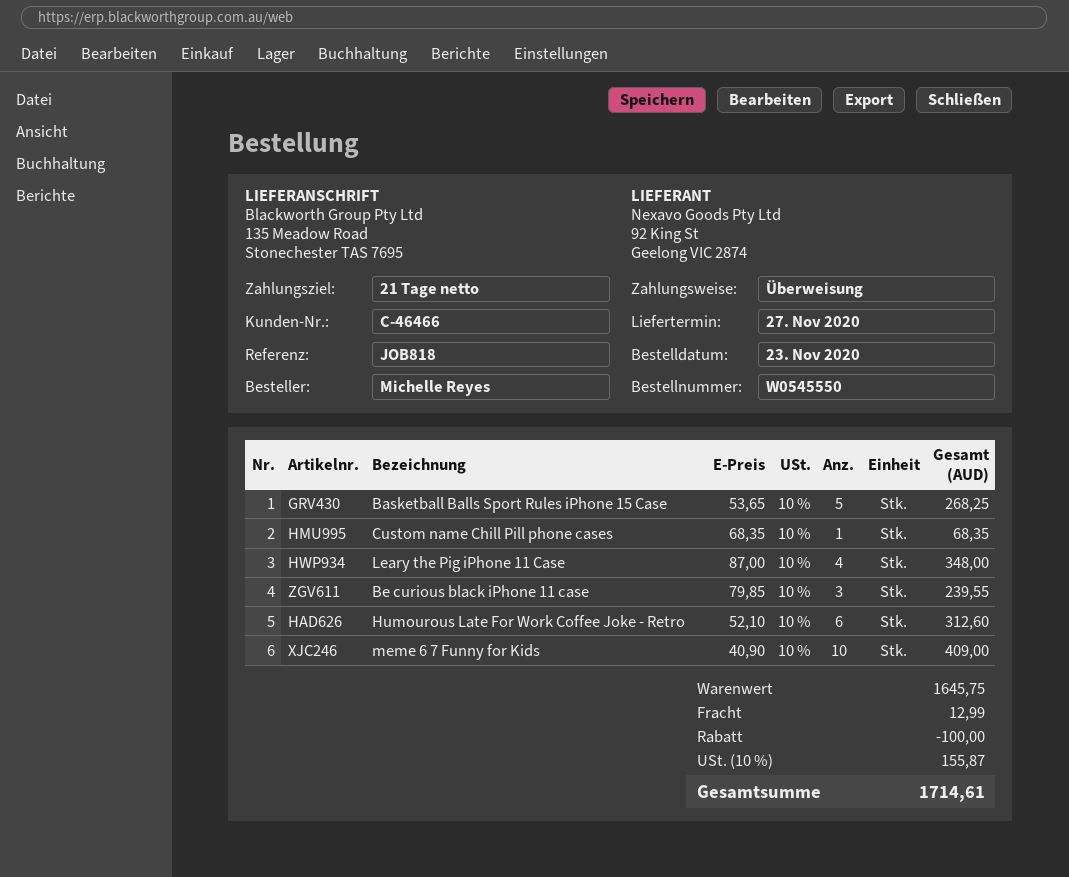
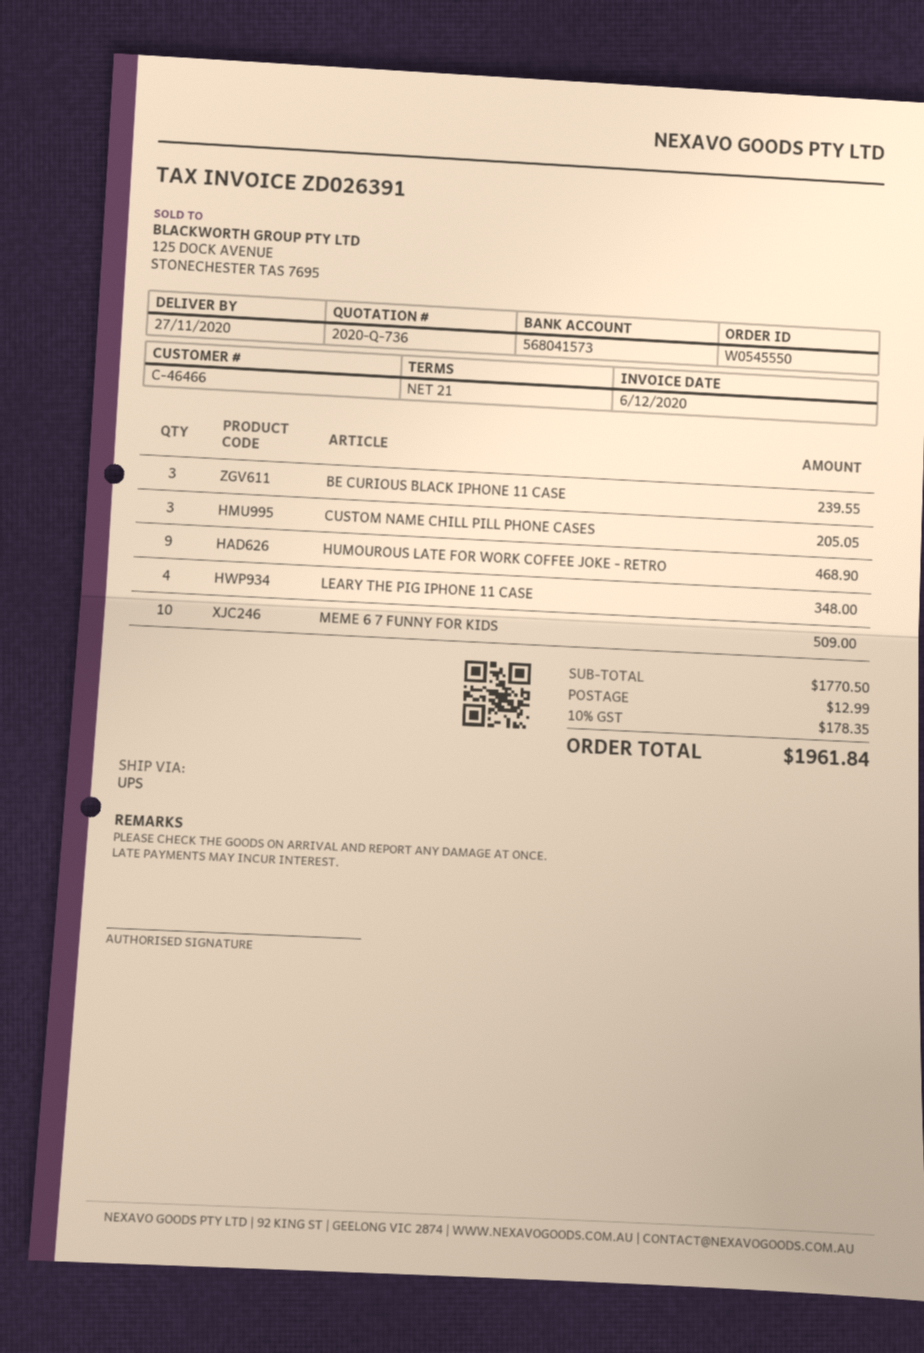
Basketball Balls Sport Rules iPhone 15 Case: 5 for 268.25 -> none
Custom name Chill Pill phone cases: 1 for 68.35 -> 3 for 205.05
Humourous Late For Work Coffee Joke - Retro: 6 for 312.60 -> 9 for 468.90
meme 6 7 Funny for Kids: 10 for 409.00 -> 10 for 509.00
subtotal: 1645.75 -> 1770.50
discount: 100.00 -> none
tax: 10% = 155.87 -> 10% = 178.35
total: 1714.61 -> 1961.84

